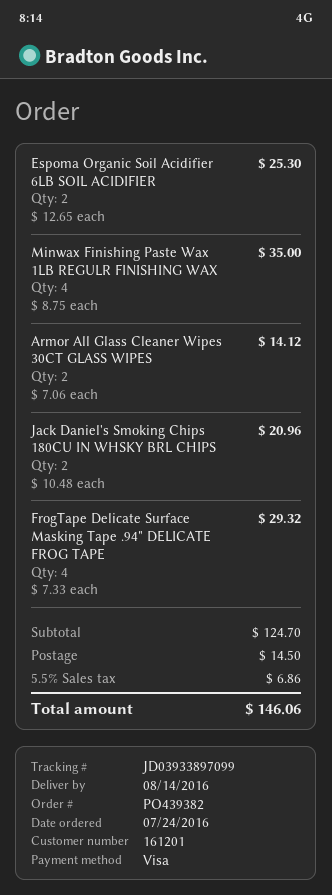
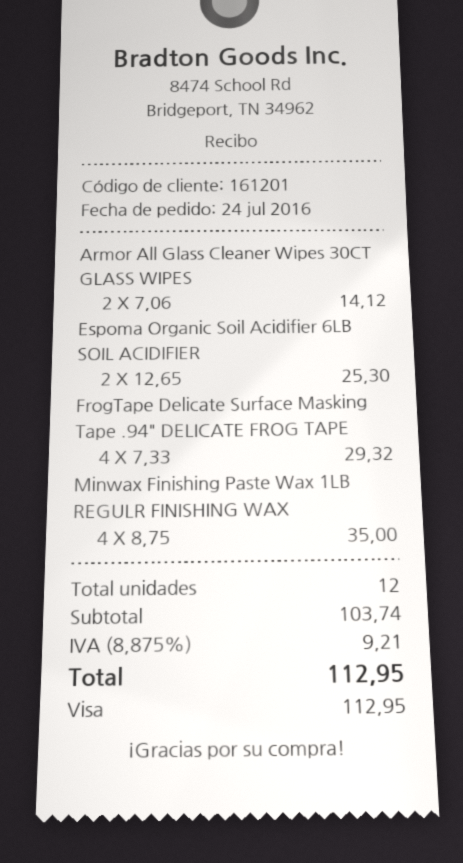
Jack Daniel's Smoking Chips 180CU IN WHSKY BRL CHIPS: 2 x 10.48 = 20.96 -> none
subtotal: 124.70 -> 103.74
shipping: 14.50 -> none
tax: 5.5% = 6.86 -> 8.875% = 9.21
total: 146.06 -> 112.95

